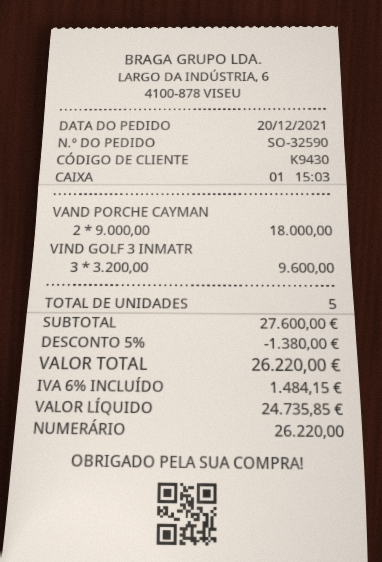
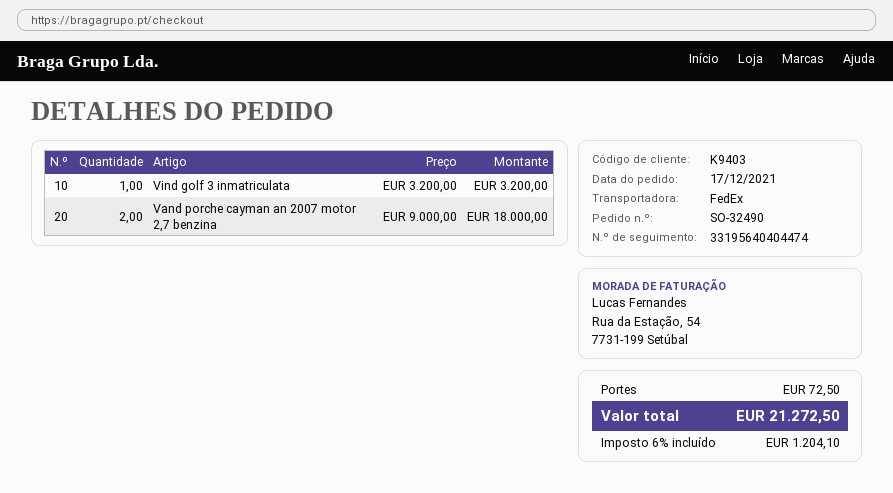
order number: SO-32590 -> SO-32490
order date: 2021-12-20 -> 2021-12-17
customer number: K9430 -> K9403
VIND GOLF 3 INMATR: 3 x 3200.00 = 9600.00 -> 1 x 3200.00 = 3200.00
discount: 5% = 1380.00 -> none
shipping: none -> 72.50
tax: 6% = 1484.15 -> 6% = 1204.10
total: 26220.00 -> 21272.50

